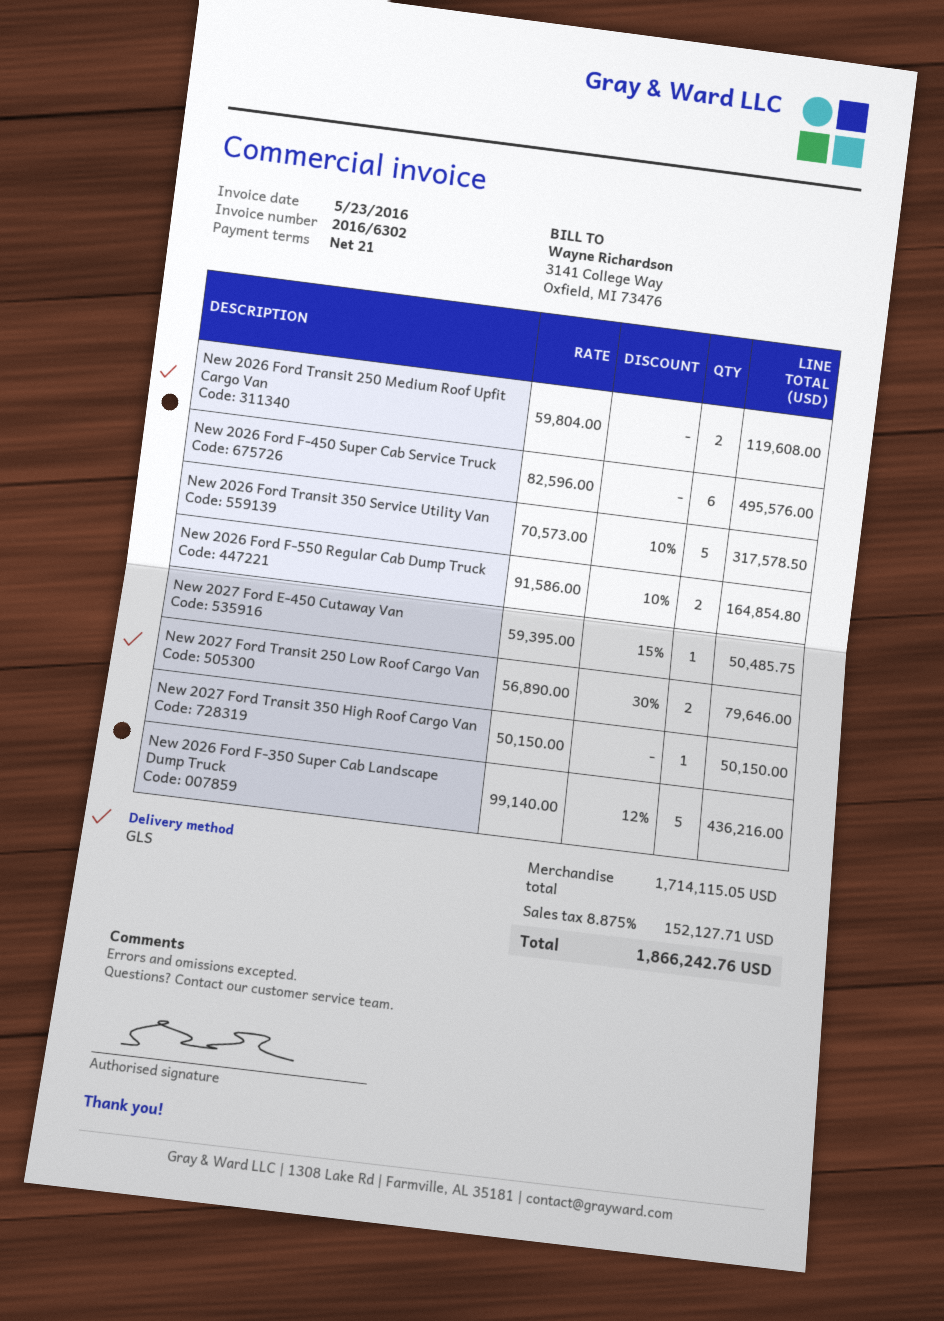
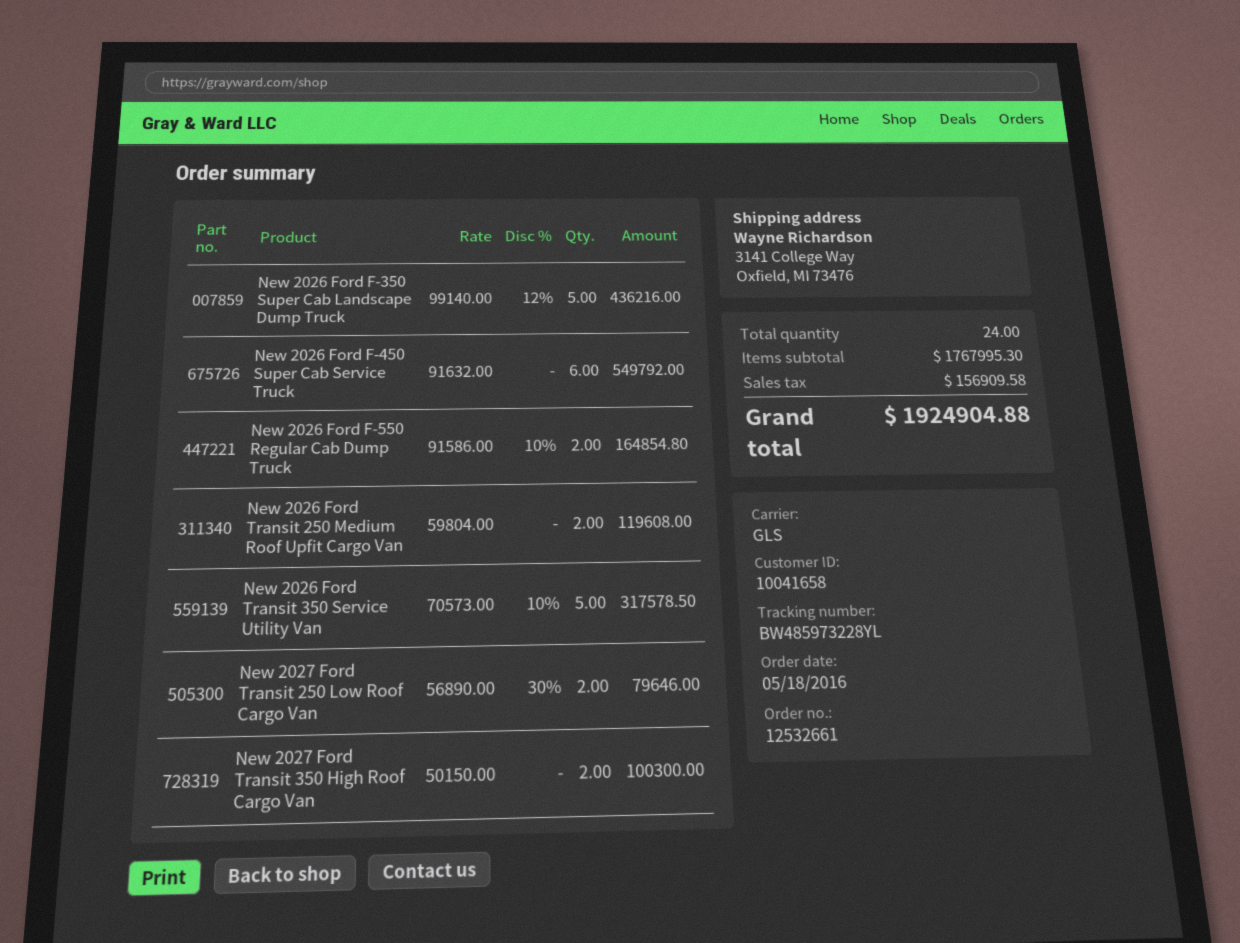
New 2026 Ford F-450 Super Cab Service Truck: 6 x 82596.00 = 495576.00 -> 6 x 91632.00 = 549792.00
New 2027 Ford E-450 Cutaway Van: 1 x 59395.00 - 15% = 50485.75 -> none
New 2027 Ford Transit 350 High Roof Cargo Van: 1 x 50150.00 = 50150.00 -> 2 x 50150.00 = 100300.00
subtotal: 1714115.05 -> 1767995.30
tax: 152127.71 -> 156909.58
total: 1866242.76 -> 1924904.88

